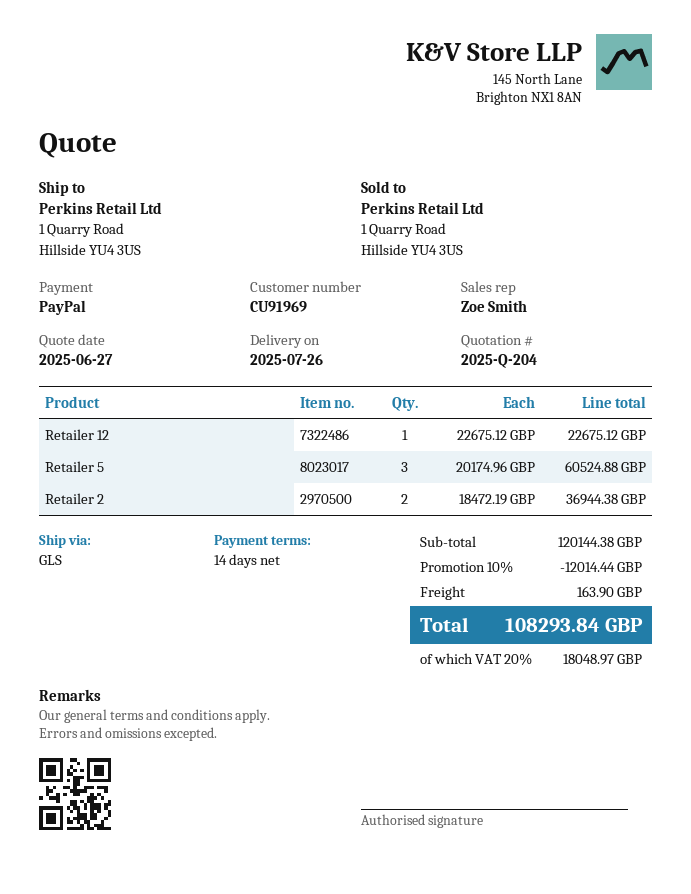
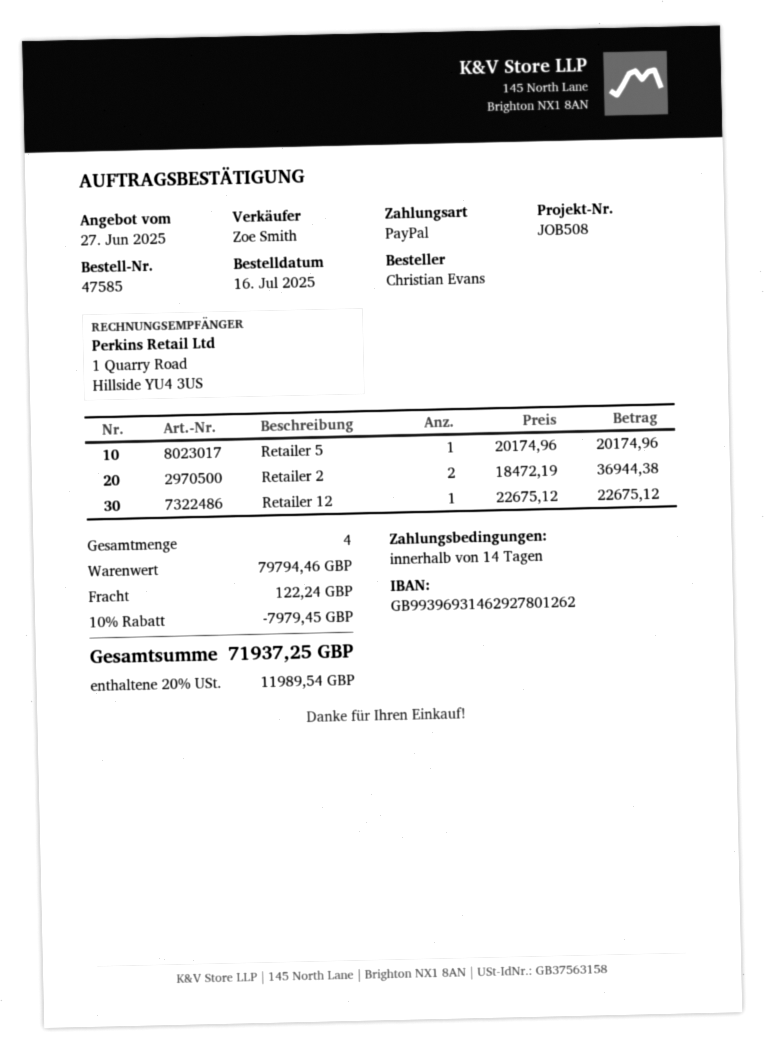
Retailer 5: 3 x 20174.96 = 60524.88 -> 1 x 20174.96 = 20174.96
subtotal: 120144.38 -> 79794.46
discount: 10% = 12014.44 -> 10% = 7979.45
shipping: 163.90 -> 122.24
tax: 20% = 18048.97 -> 20% = 11989.54
total: 108293.84 -> 71937.25

